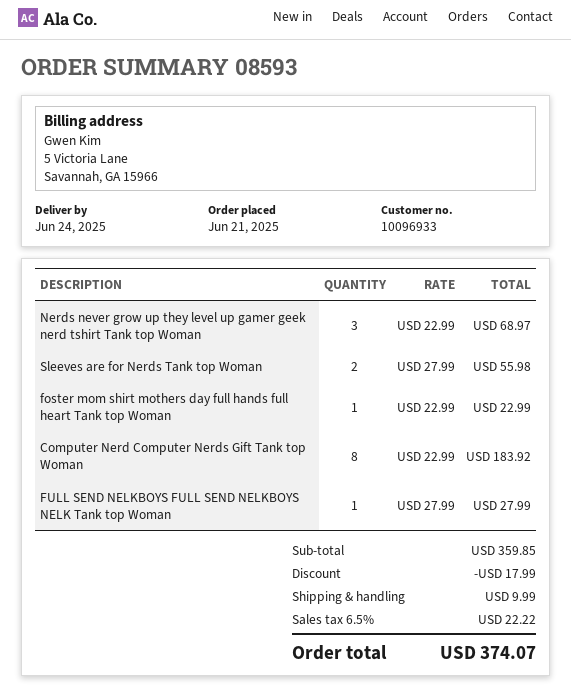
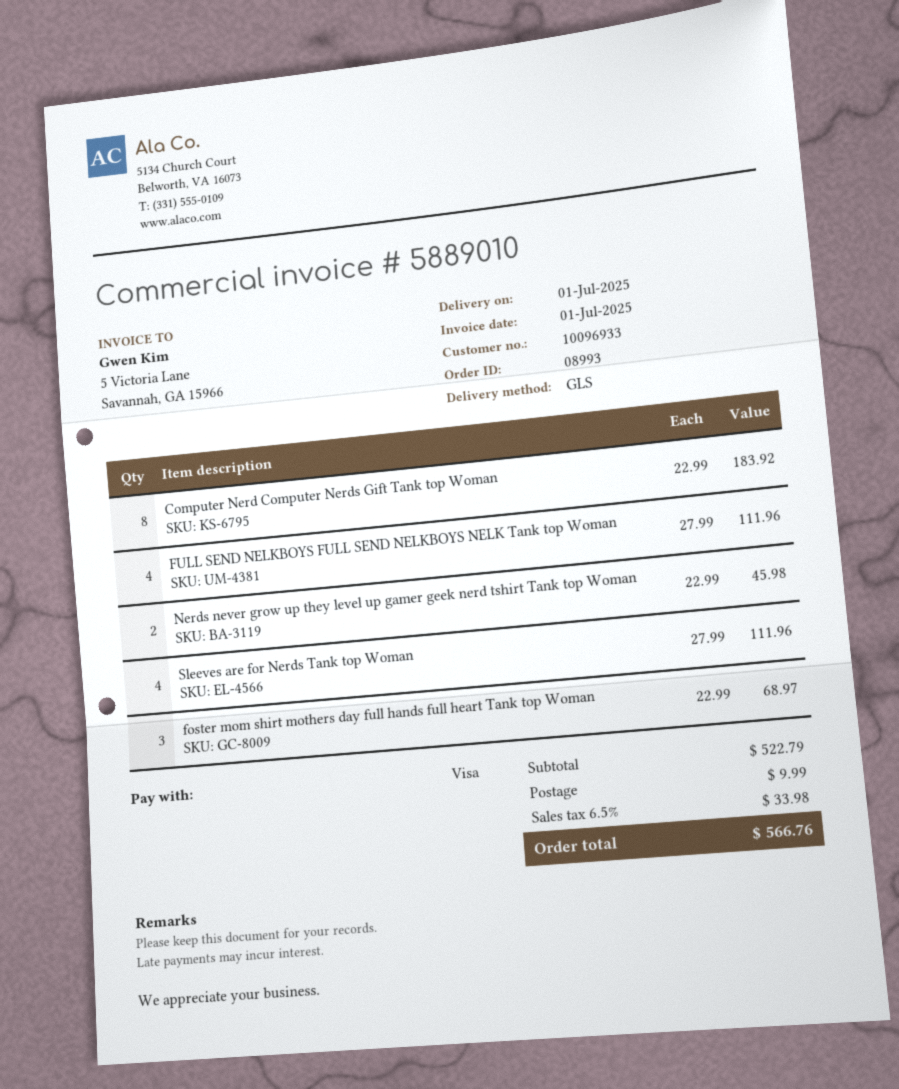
order number: 08593 -> 08993
delivery date: 2025-06-24 -> 2025-07-01
Nerds never grow up they level up gamer geek nerd tshirt Tank top Woman: 3 x 22.99 = 68.97 -> 2 x 22.99 = 45.98
Sleeves are for Nerds Tank top Woman: 2 x 27.99 = 55.98 -> 4 x 27.99 = 111.96
foster mom shirt mothers day full hands full heart Tank top Woman: 1 x 22.99 = 22.99 -> 3 x 22.99 = 68.97
FULL SEND NELKBOYS FULL SEND NELKBOYS NELK Tank top Woman: 1 x 27.99 = 27.99 -> 4 x 27.99 = 111.96
subtotal: 359.85 -> 522.79
discount: 17.99 -> none
tax: 6.5% = 22.22 -> 6.5% = 33.98
total: 374.07 -> 566.76

